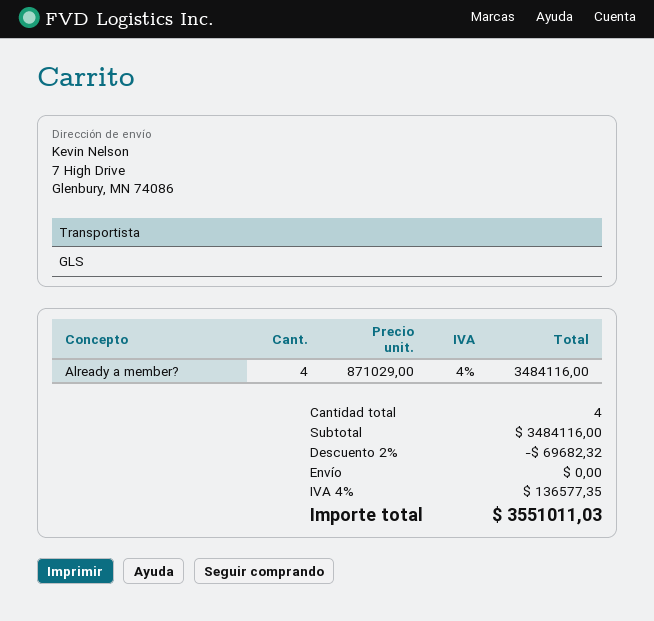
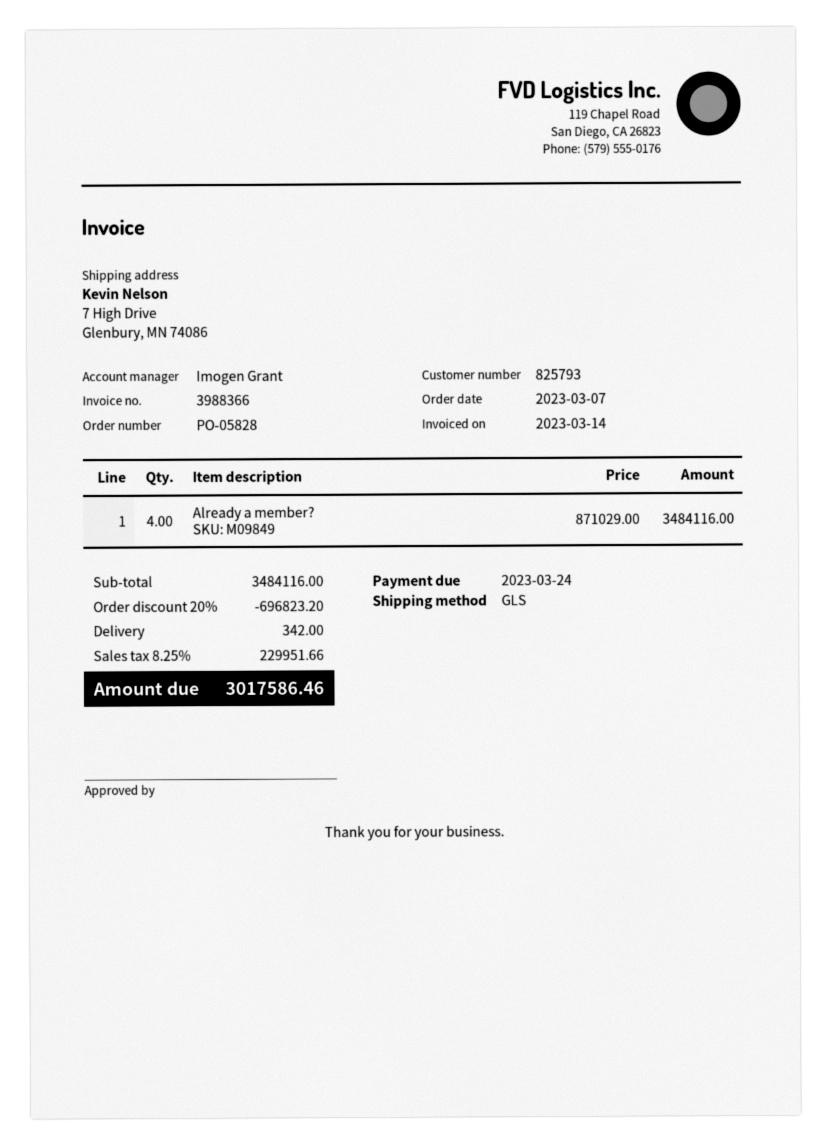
discount: 2% = 69682.32 -> 20% = 696823.20
shipping: 0.00 -> 342.00
tax: 4% = 136577.35 -> 8.25% = 229951.66
total: 3551011.03 -> 3017586.46

